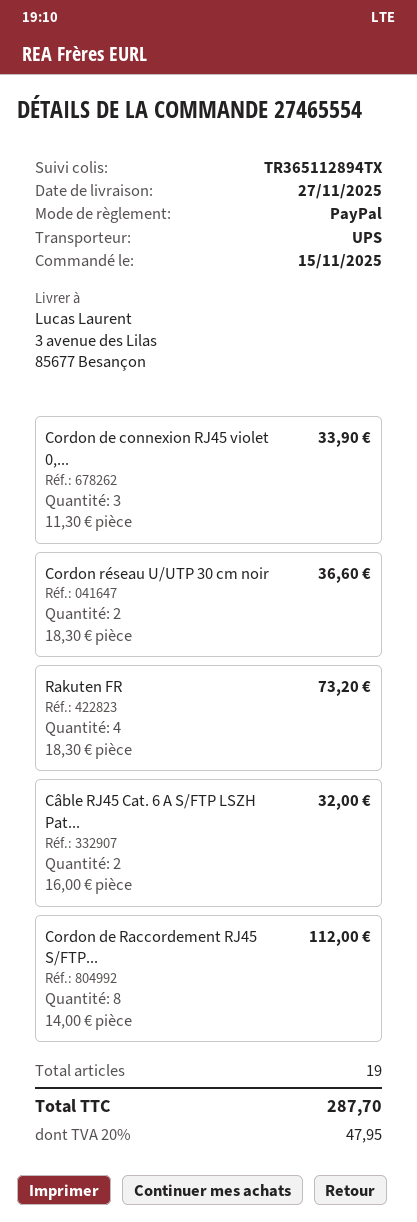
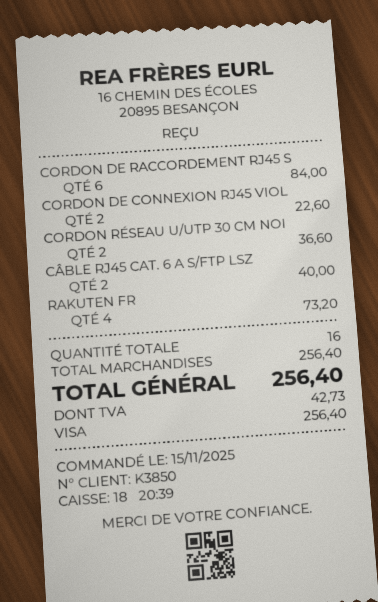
payment method: PayPal -> Visa
Cordon de connexion RJ45 violet 0,...: 3 for 33.90 -> 2 for 22.60
Câble RJ45 Cat. 6 A S/FTP LSZH Pat...: 2 for 32.00 -> 2 for 40.00
Cordon de Raccordement RJ45 S/FTP...: 8 for 112.00 -> 6 for 84.00
total quantity: 19 -> 16
tax: 47.95 -> 42.73
total: 287.70 -> 256.40

